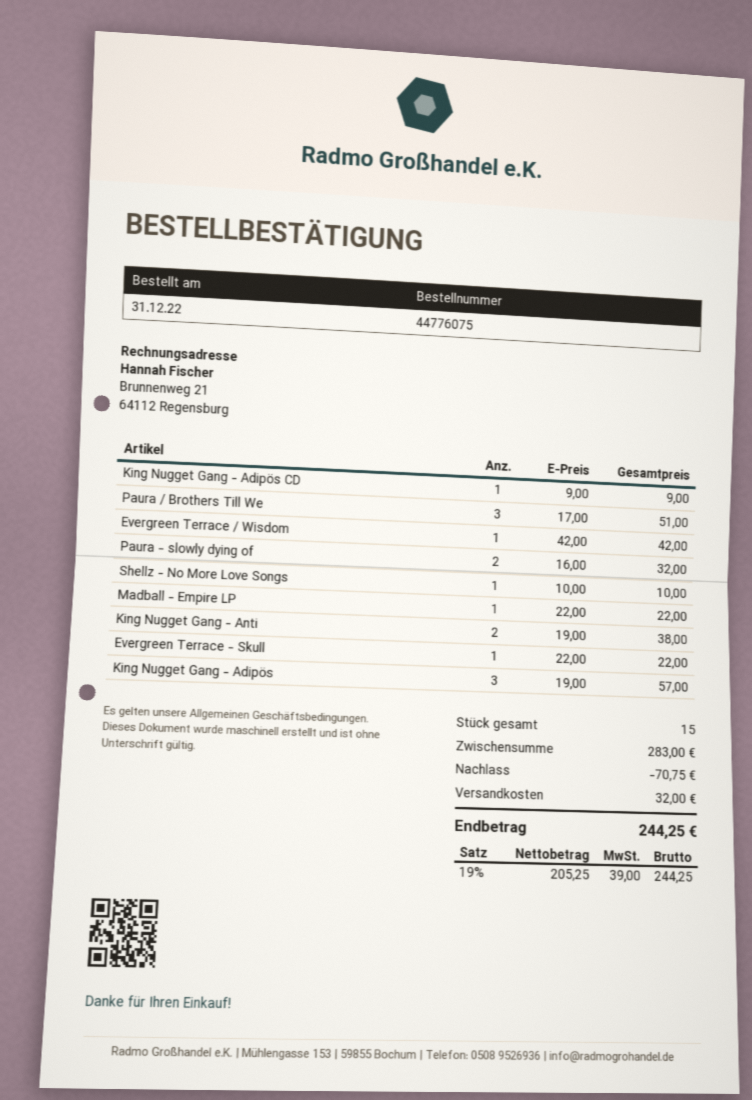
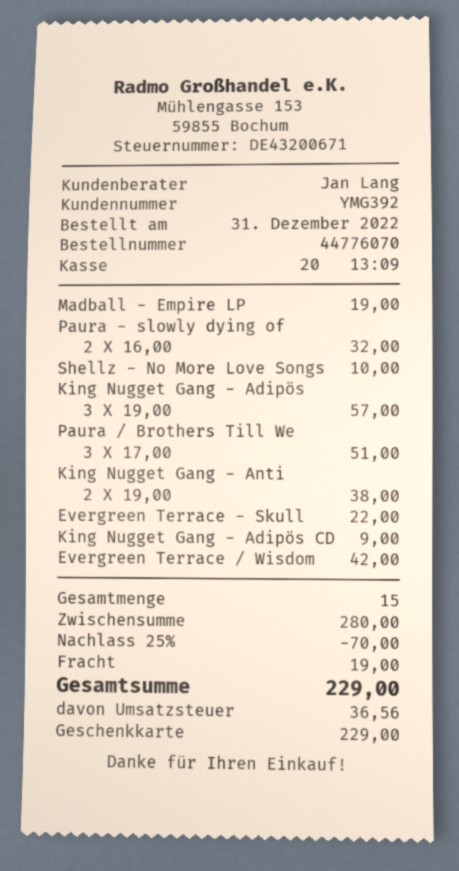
order number: 44776075 -> 44776070
Madball - Empire LP: 1 x 22.00 = 22.00 -> 1 x 19.00 = 19.00
subtotal: 283.00 -> 280.00
discount: 70.75 -> 70.00
shipping: 32.00 -> 19.00
tax: 39.00 -> 36.56
total: 244.25 -> 229.00

